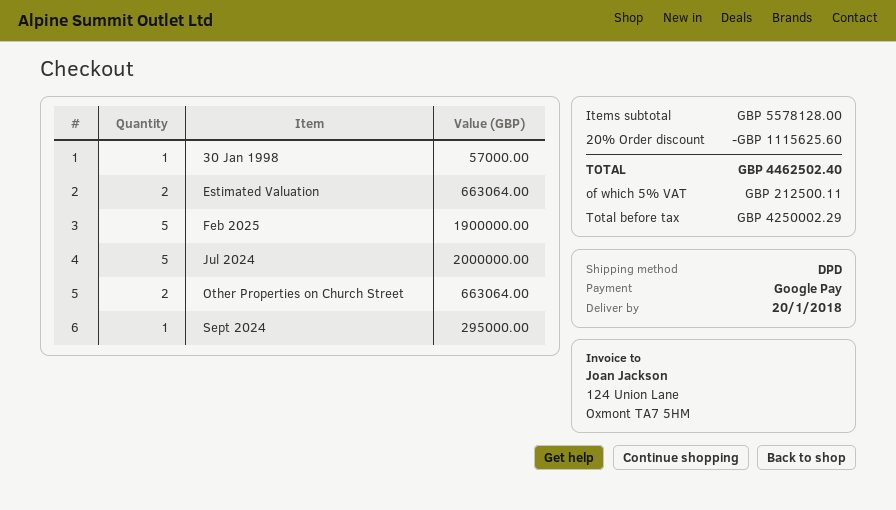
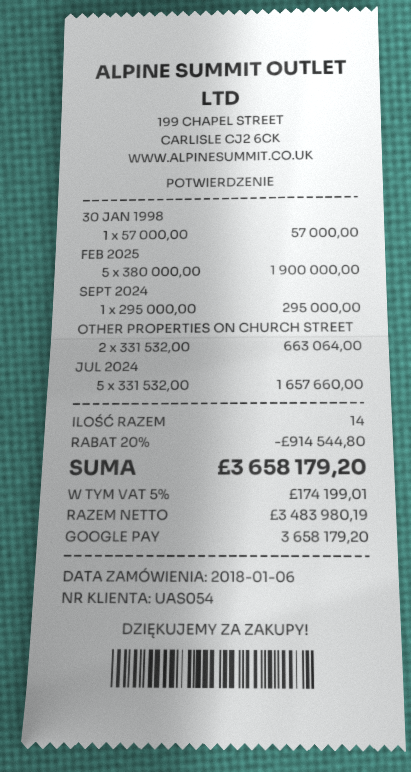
Estimated Valuation: 2 for 663064.00 -> none
Jul 2024: 5 for 2000000.00 -> 5 for 1657660.00
discount: 20% = 1115625.60 -> 20% = 914544.80
net: 4250002.29 -> 3483980.19
tax: 5% = 212500.11 -> 5% = 174199.01
total: 4462502.40 -> 3658179.20

